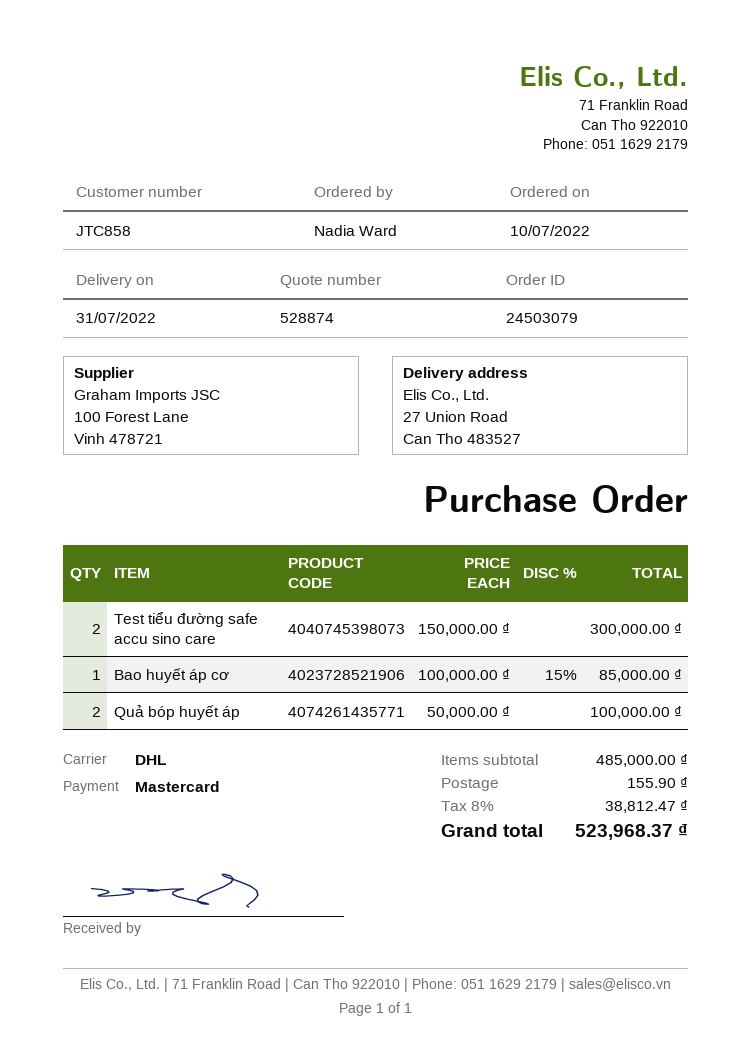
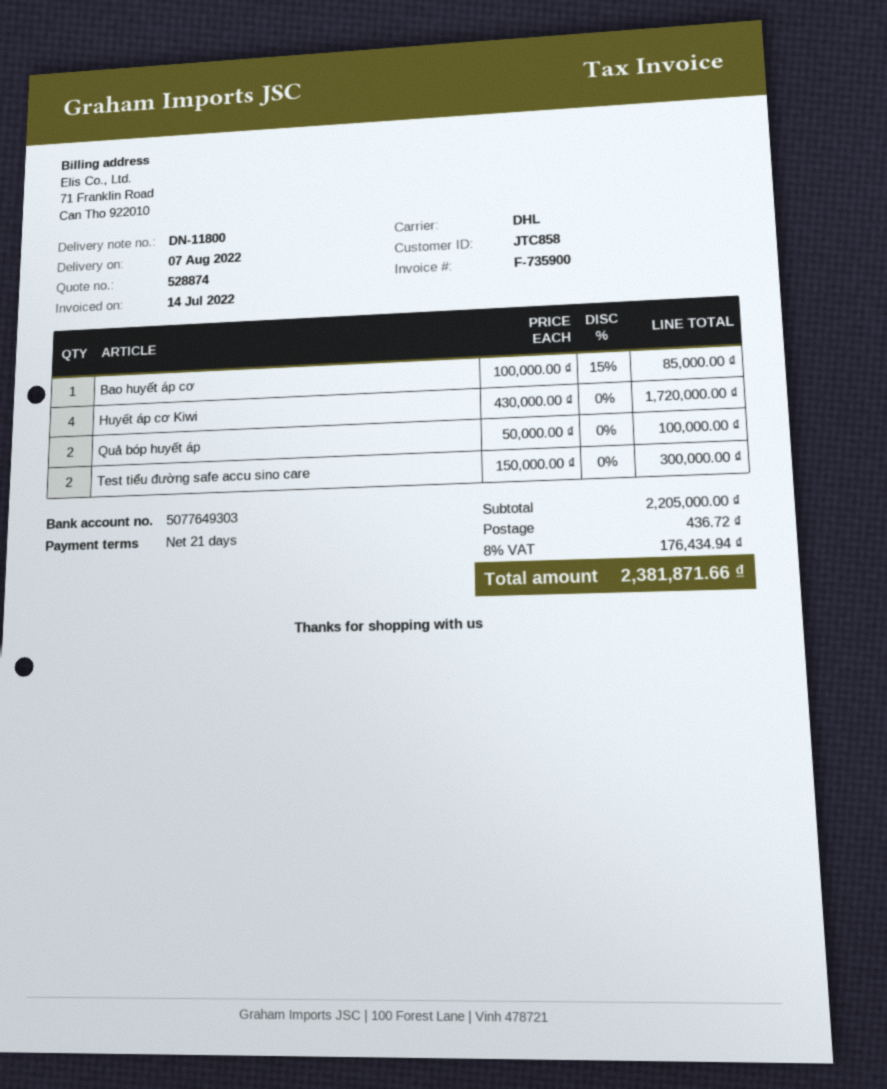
delivery date: 2022-07-31 -> 2022-08-07
Huyết áp cơ Kiwi: none -> 4 x 430000.00 = 1720000.00
subtotal: 485000.00 -> 2205000.00
shipping: 155.90 -> 436.72
tax: 8% = 38812.47 -> 8% = 176434.94
total: 523968.37 -> 2381871.66

